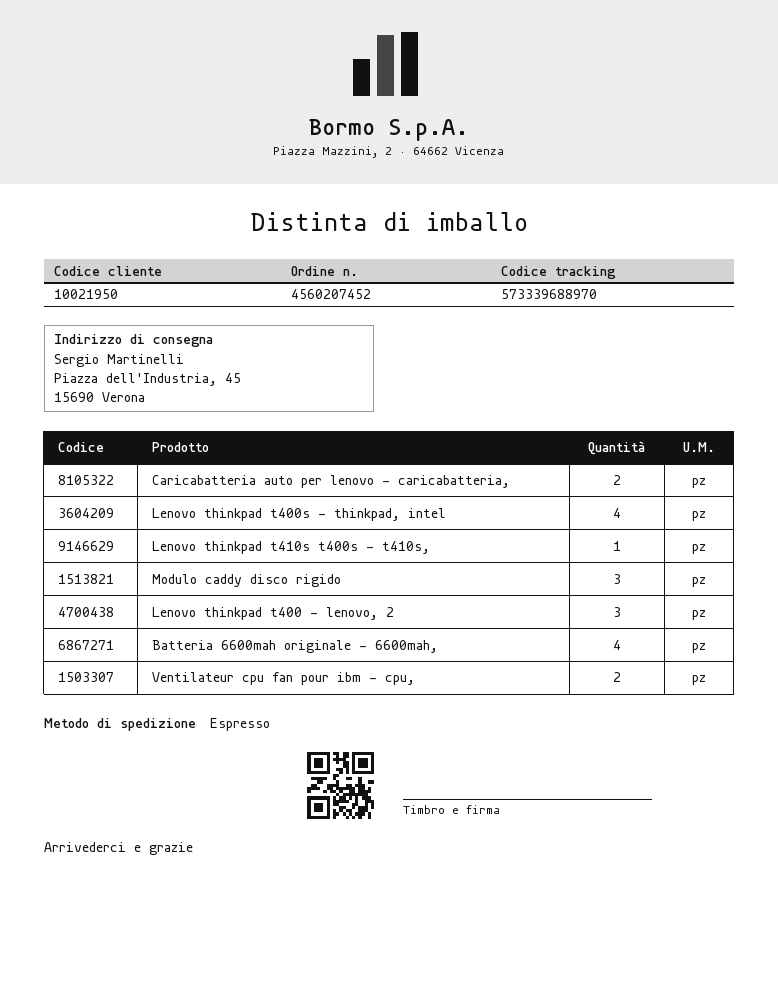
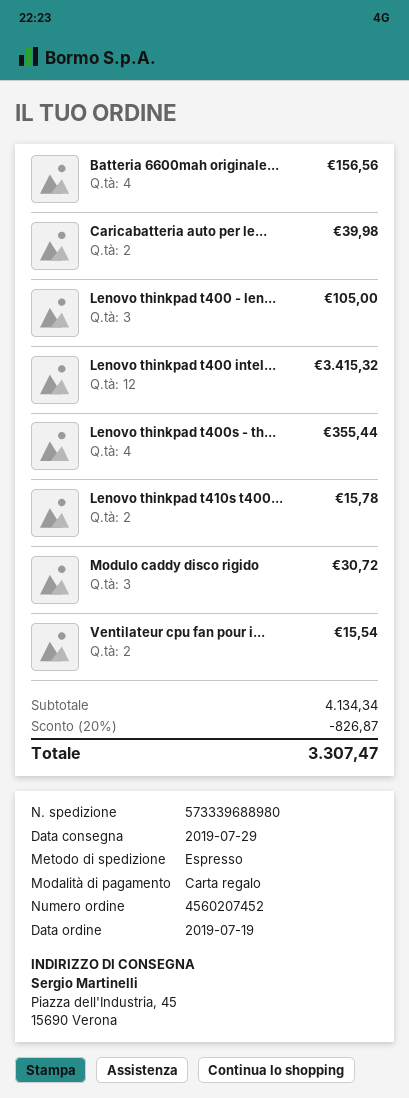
tracking number: 573339688970 -> 573339688980
Lenovo thinkpad t410s t400s - t410s,: 1 -> 2
Lenovo thinkpad t400 intel...: none -> 12

